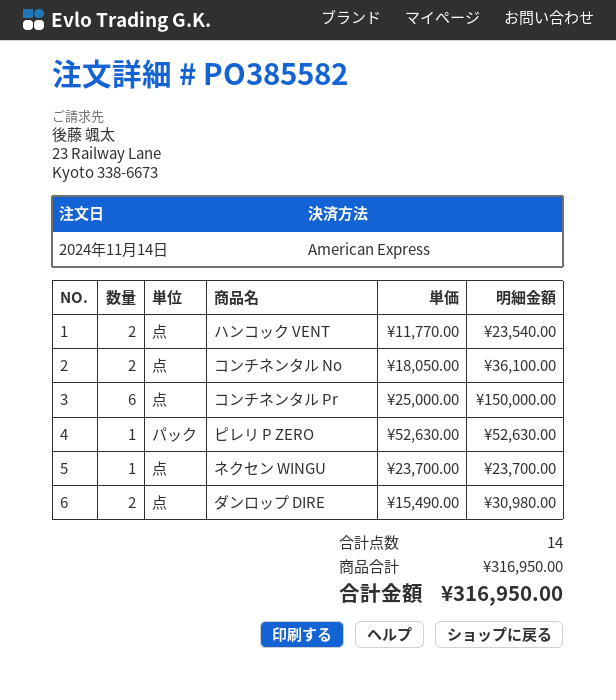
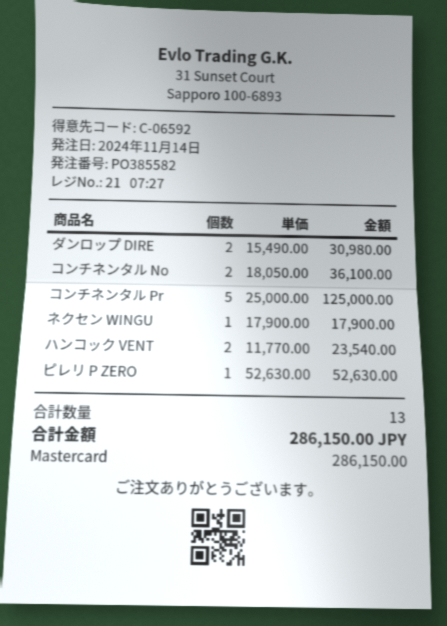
payment method: American Express -> Mastercard
コンチネンタル Pr: 6 x 25000.00 = 150000.00 -> 5 x 25000.00 = 125000.00
ネクセン WINGU: 1 x 23700.00 = 23700.00 -> 1 x 17900.00 = 17900.00
total quantity: 14 -> 13
total: 316950.00 -> 286150.00

